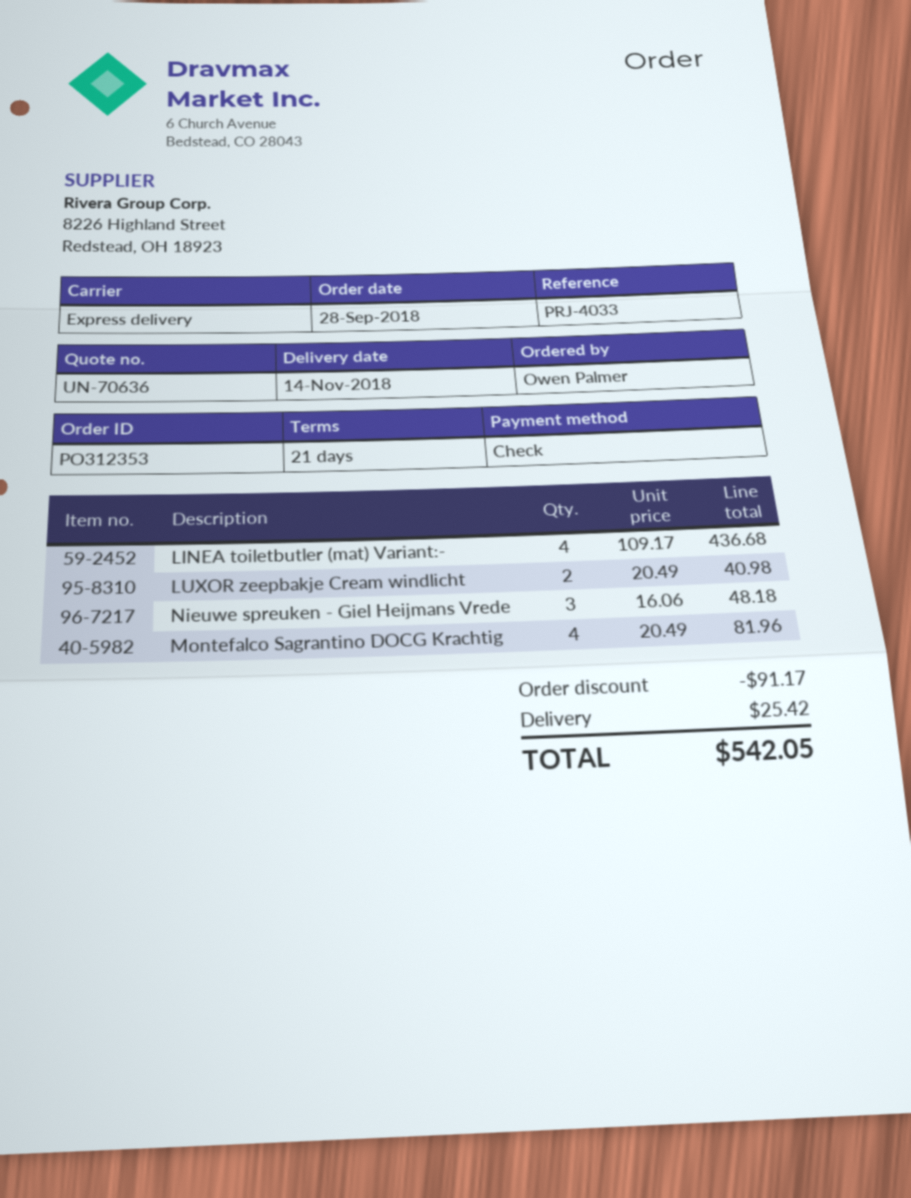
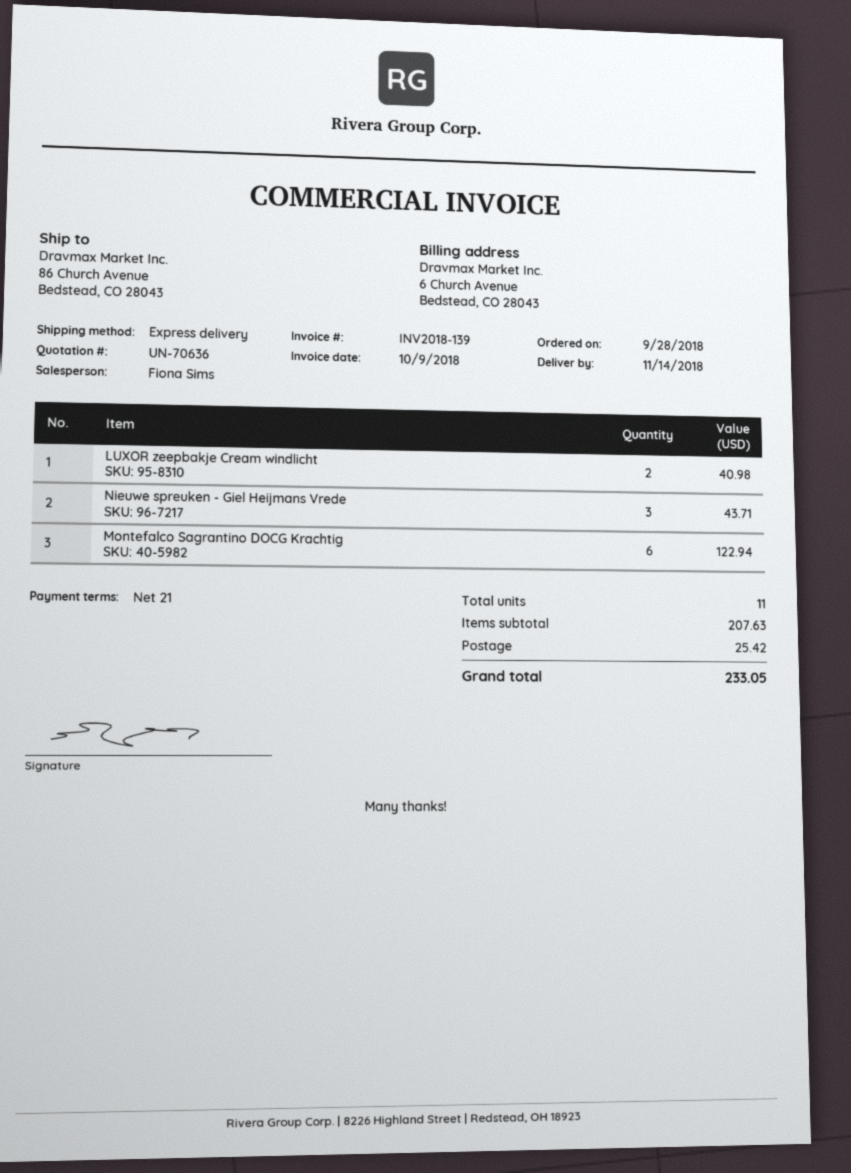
LINEA toiletbutler (mat) Variant:-: 4 for 436.68 -> none
Nieuwe spreuken - Giel Heijmans Vrede: 3 for 48.18 -> 3 for 43.71
Montefalco Sagrantino DOCG Krachtig: 4 for 81.96 -> 6 for 122.94
discount: 91.17 -> none
total: 542.05 -> 233.05

